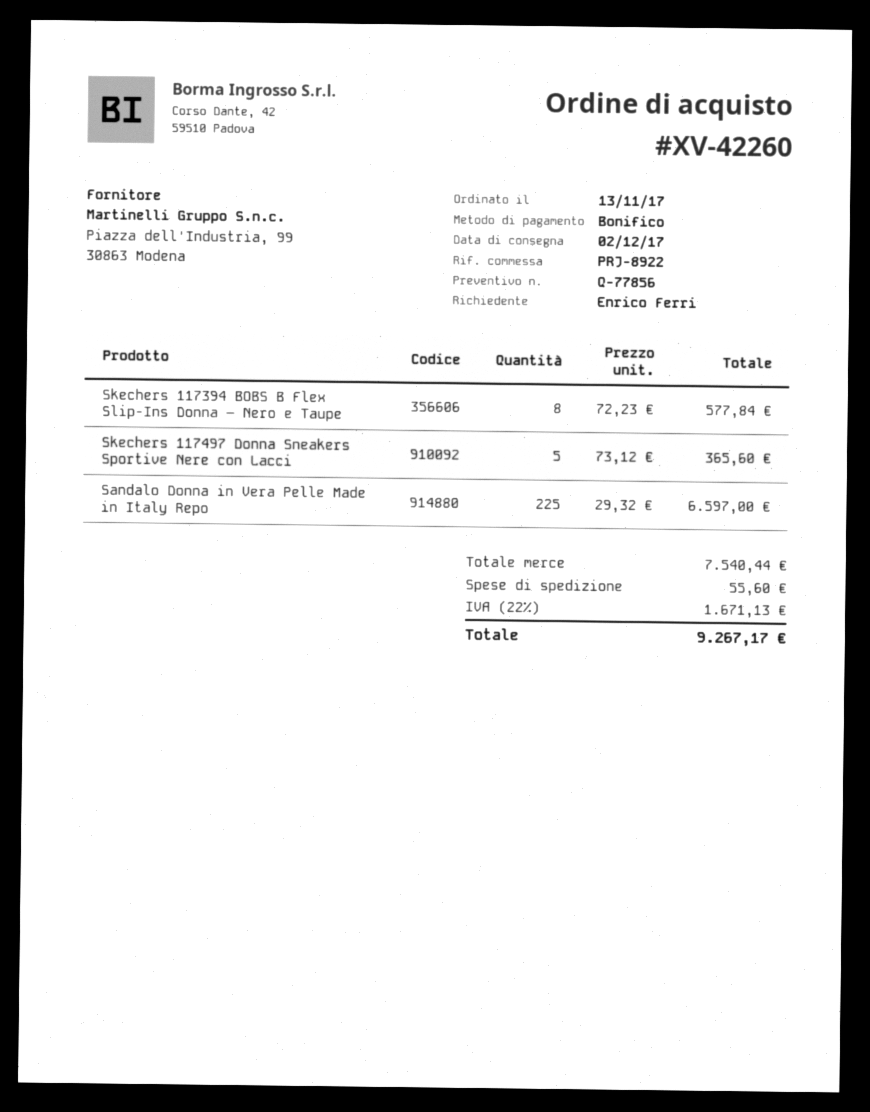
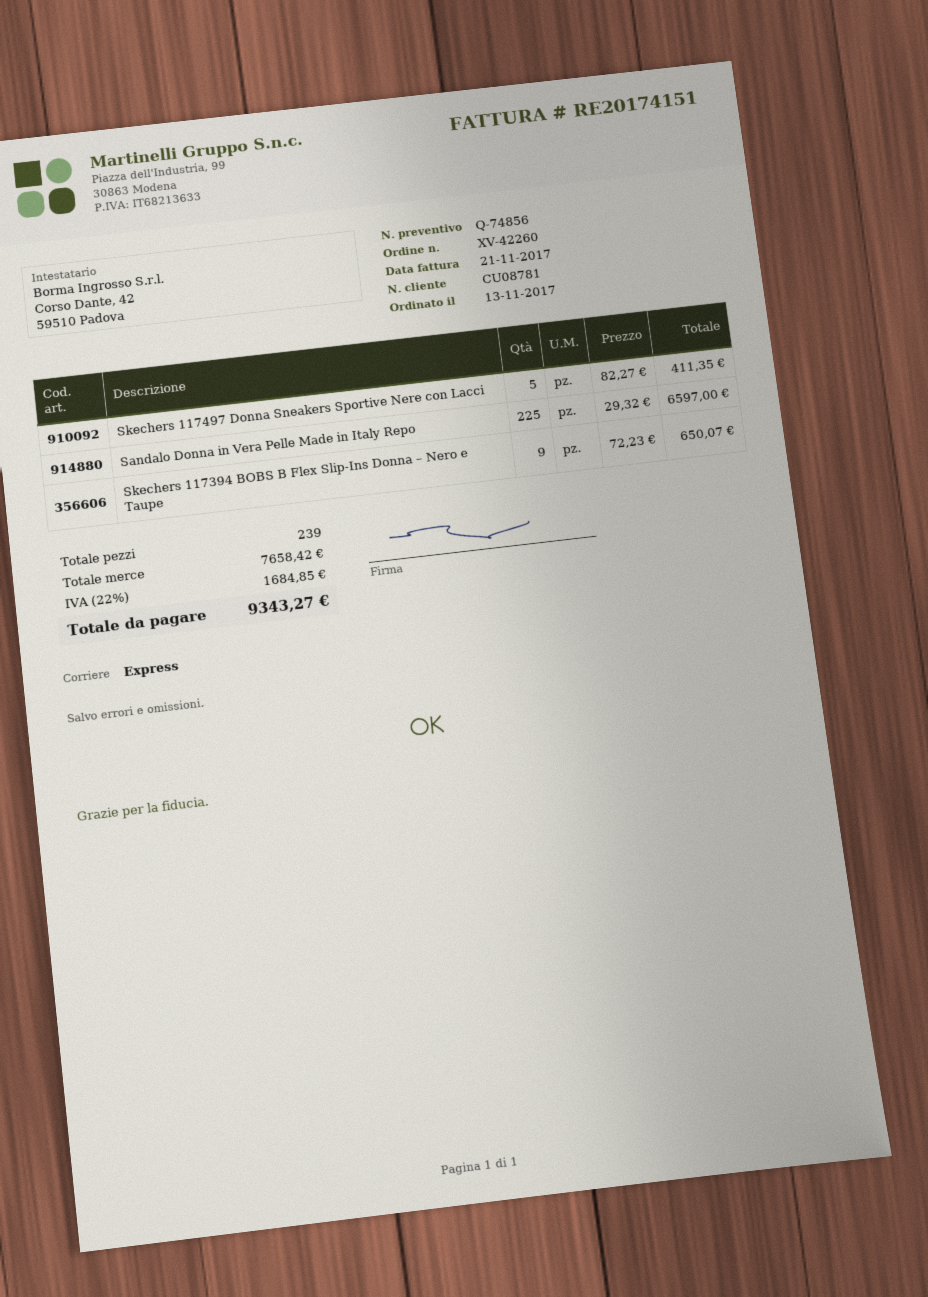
quote number: Q-77856 -> Q-74856
Skechers 117394 BOBS B Flex Slip-Ins Donna – Nero e Taupe: 8 x 72.23 = 577.84 -> 9 x 72.23 = 650.07
Skechers 117497 Donna Sneakers Sportive Nere con Lacci: 5 x 73.12 = 365.60 -> 5 x 82.27 = 411.35
subtotal: 7540.44 -> 7658.42
shipping: 55.60 -> none
tax: 22% = 1671.13 -> 22% = 1684.85
total: 9267.17 -> 9343.27

